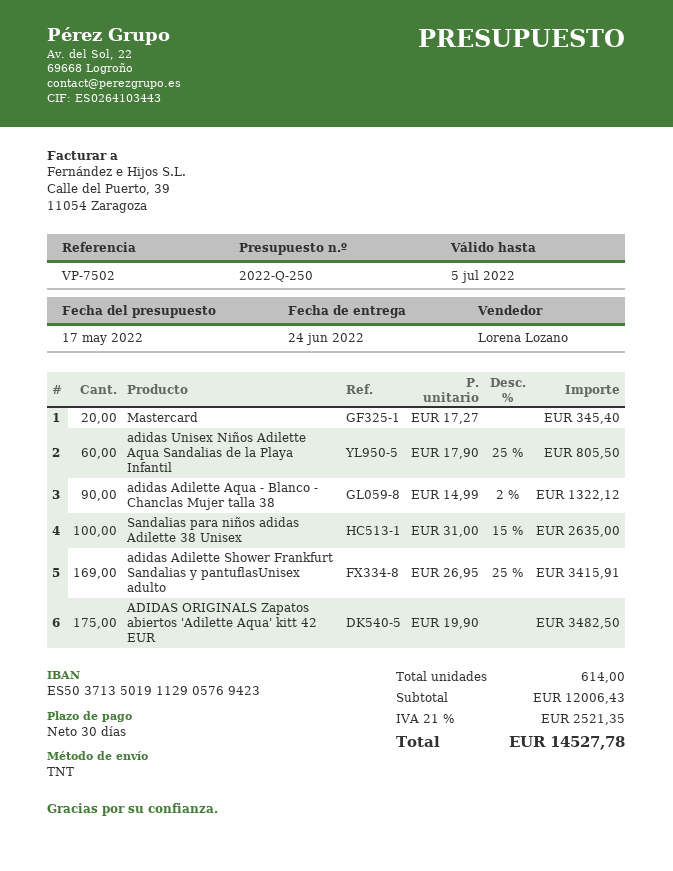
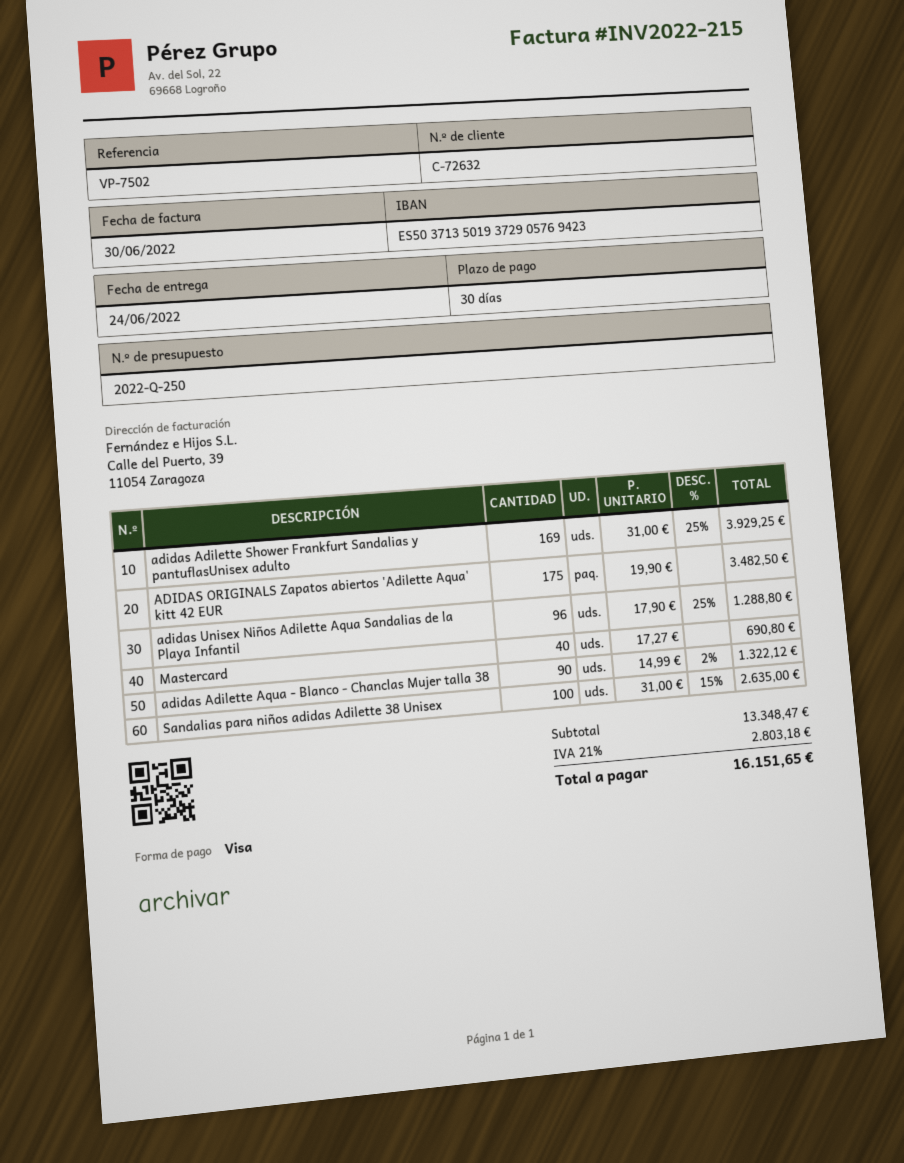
bank account: ES5037135019112905769423 -> ES5037135019372905769423
Mastercard: 20 x 17.27 = 345.40 -> 40 x 17.27 = 690.80
adidas Unisex Niños Adilette Aqua Sandalias de la Playa Infantil: 60 x 17.90 - 25% = 805.50 -> 96 x 17.90 - 25% = 1288.80
adidas Adilette Shower Frankfurt Sandalias y pantuflasUnisex adulto: 169 x 26.95 - 25% = 3415.91 -> 169 x 31.00 - 25% = 3929.25
subtotal: 12006.43 -> 13348.47
tax: 21% = 2521.35 -> 21% = 2803.18
total: 14527.78 -> 16151.65

